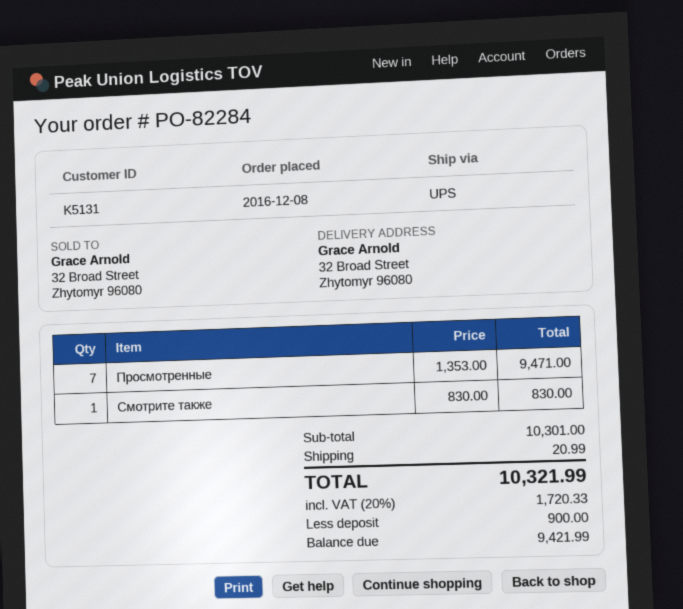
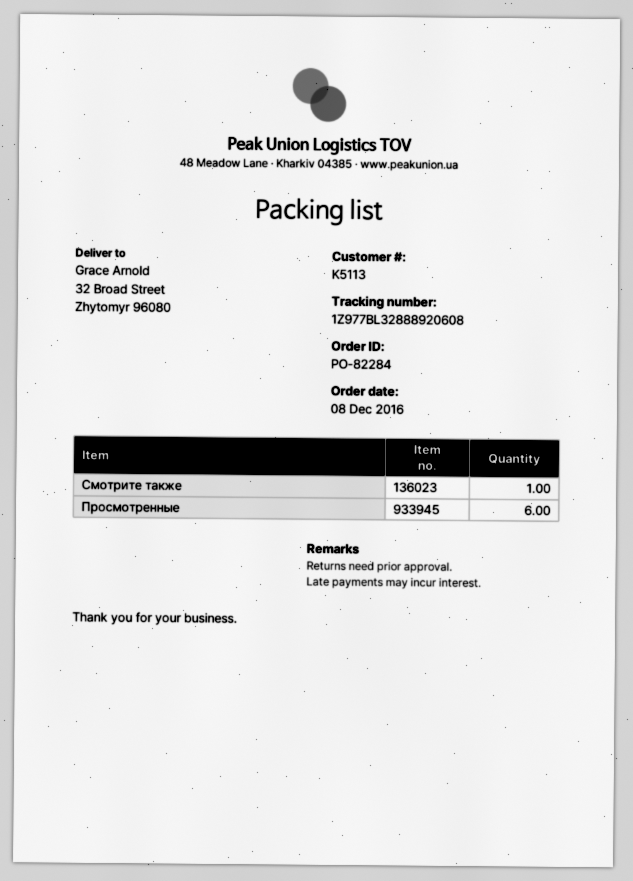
customer number: K5131 -> K5113
Просмотренные: 7 -> 6

